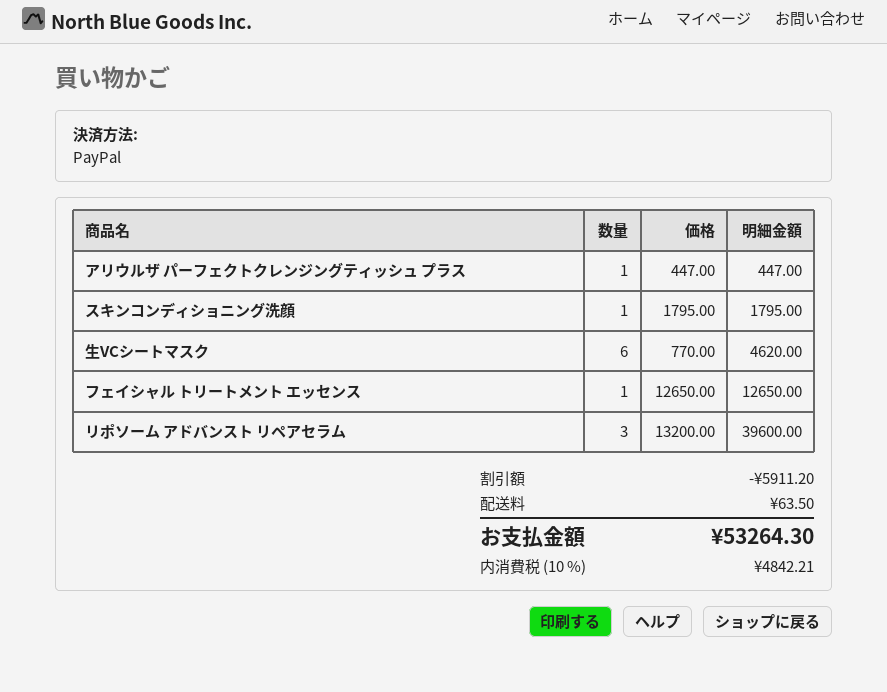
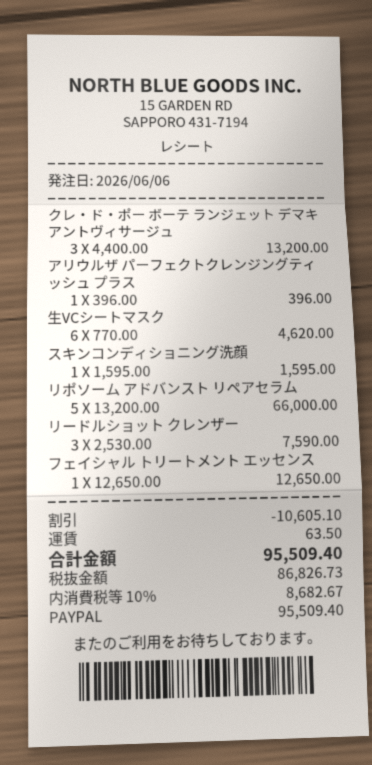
アリウルザ パーフェクトクレンジングティッシュ プラス: 1 x 447.00 = 447.00 -> 1 x 396.00 = 396.00
スキンコンディショニング洗顔: 1 x 1795.00 = 1795.00 -> 1 x 1595.00 = 1595.00
リポソーム アドバンスト リペアセラム: 3 x 13200.00 = 39600.00 -> 5 x 13200.00 = 66000.00
クレ・ド・ポー ボーテ ランジェット デマキアントヴィサージュ: none -> 3 x 4400.00 = 13200.00
リードルショット クレンザー: none -> 3 x 2530.00 = 7590.00
discount: 5911.20 -> 10605.10
tax: 10% = 4842.21 -> 10% = 8682.67
total: 53264.30 -> 95509.40

